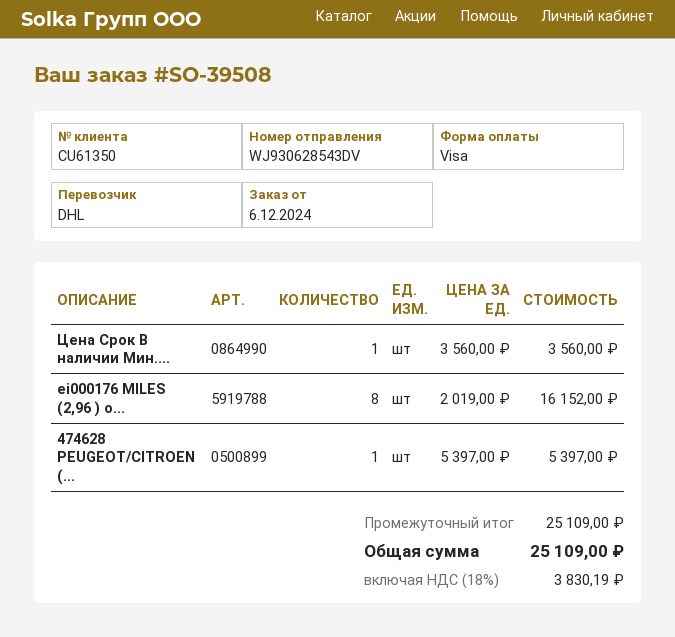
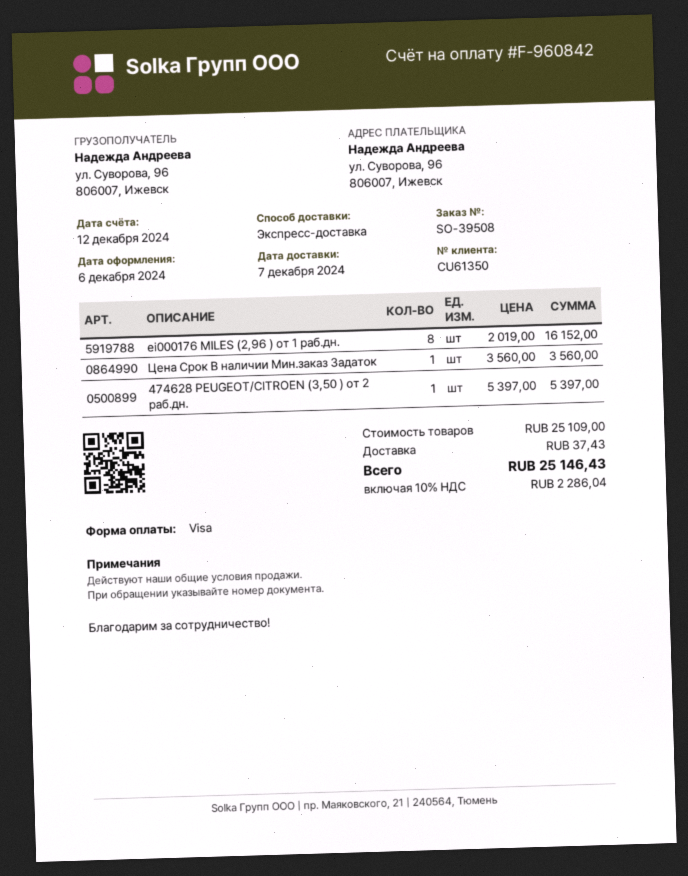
shipping method: DHL -> express
shipping: none -> 37.43
tax: 18% = 3830.19 -> 10% = 2286.04
total: 25109.00 -> 25146.43

